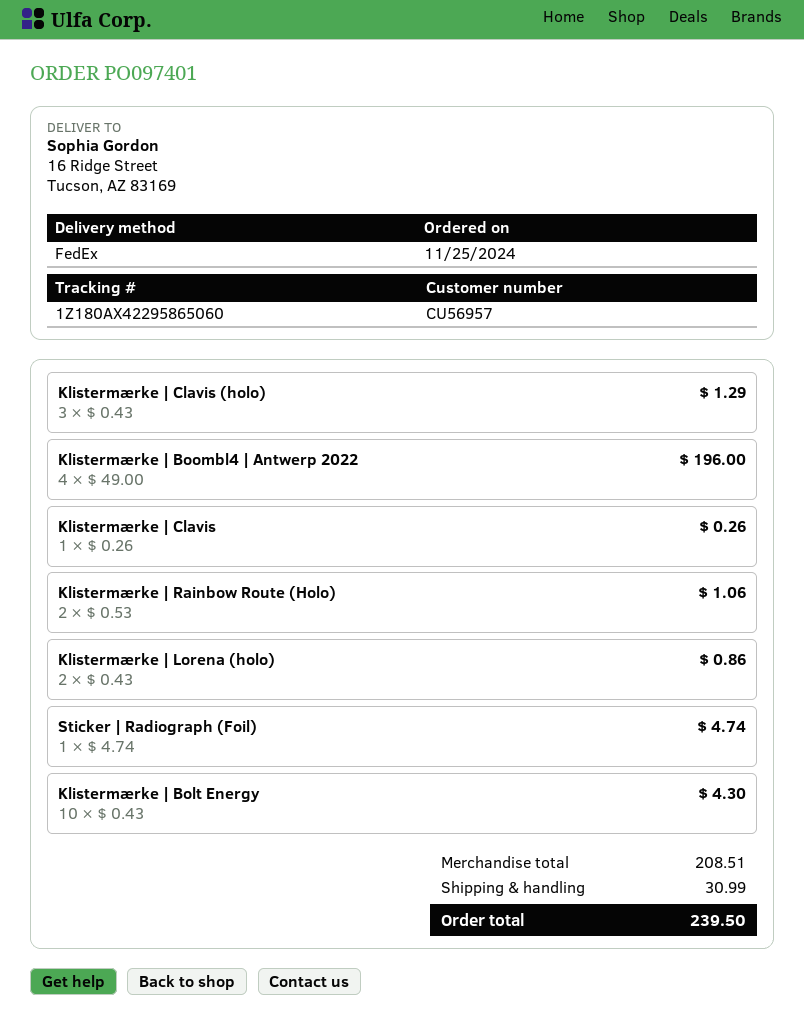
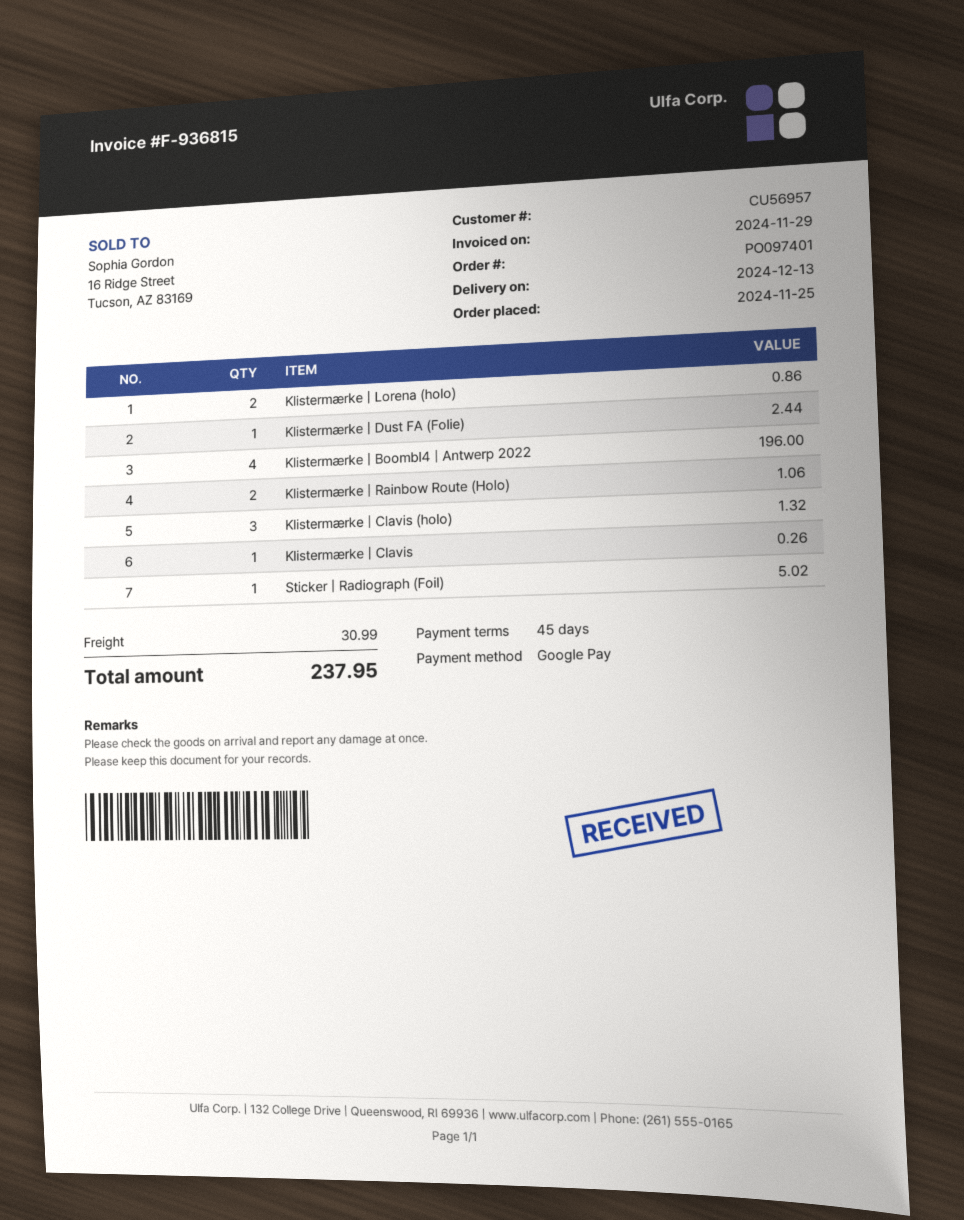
Klistermærke | Clavis (holo): 3 for 1.29 -> 3 for 1.32
Sticker | Radiograph (Foil): 1 for 4.74 -> 1 for 5.02
Klistermærke | Bolt Energy: 10 for 4.30 -> none
Klistermærke | Dust FA (Folie): none -> 1 for 2.44
total: 239.50 -> 237.95

